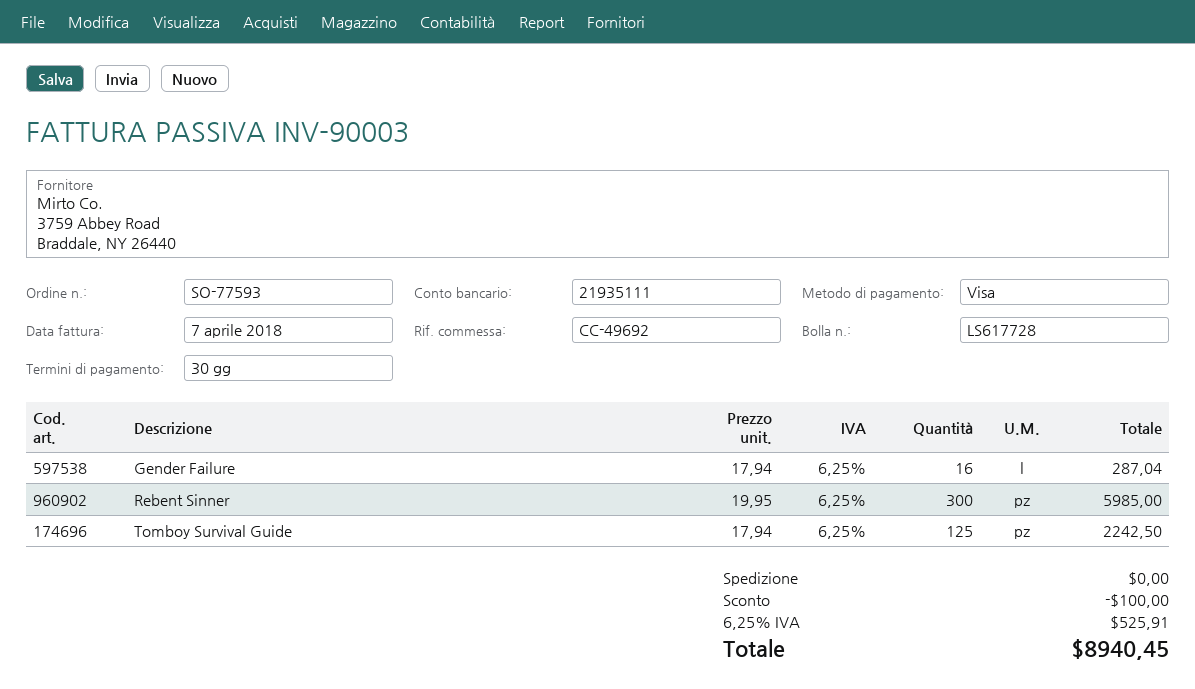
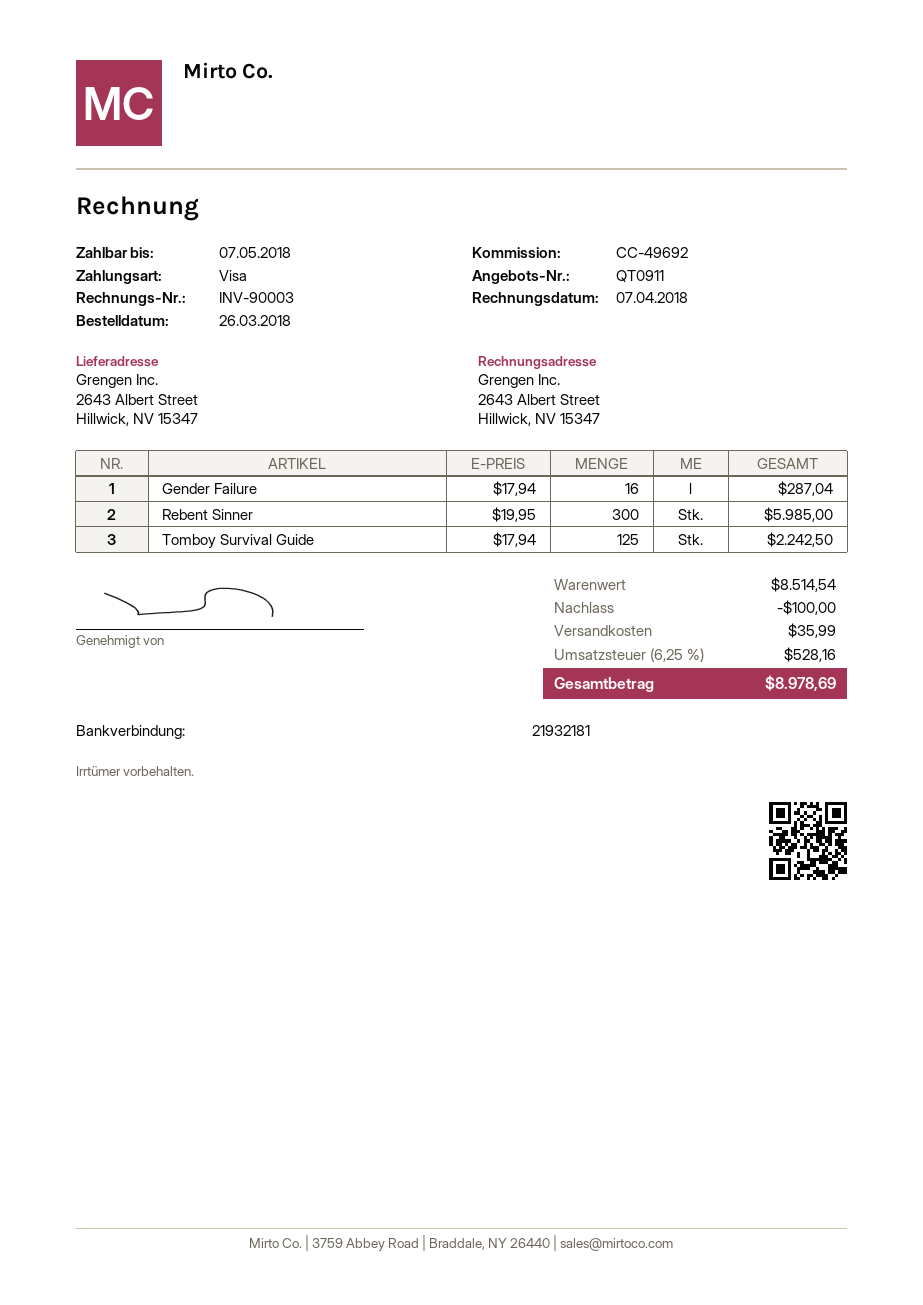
bank account: 21935111 -> 21932181
shipping: 0.00 -> 35.99
tax: 6.25% = 525.91 -> 6.25% = 528.16
total: 8940.45 -> 8978.69

